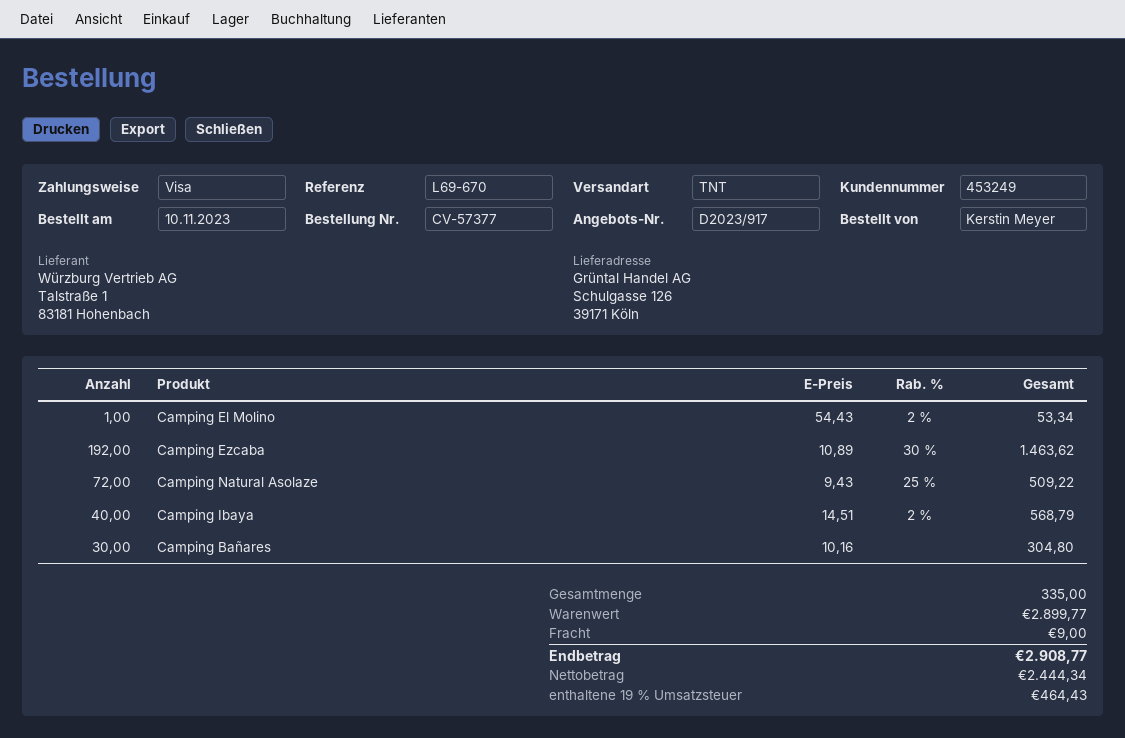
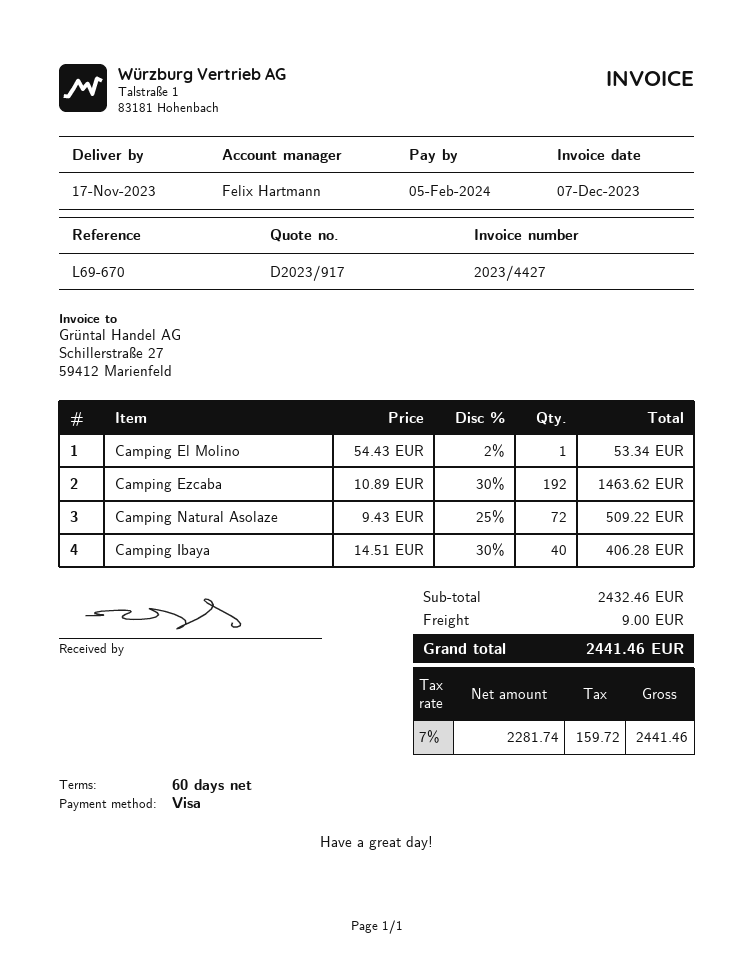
Camping Ibaya: 40 x 14.51 - 2% = 568.79 -> 40 x 14.51 - 30% = 406.28
Camping Bañares: 30 x 10.16 = 304.80 -> none
subtotal: 2899.77 -> 2432.46
net: 2444.34 -> 2281.74
tax: 19% = 464.43 -> 7% = 159.72
total: 2908.77 -> 2441.46

